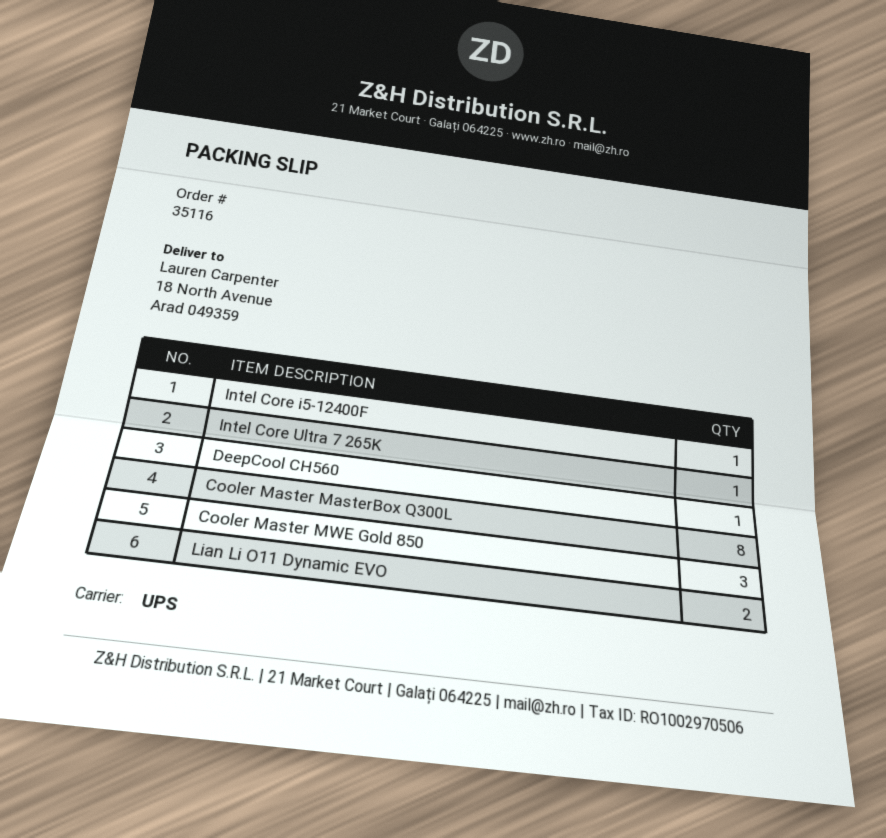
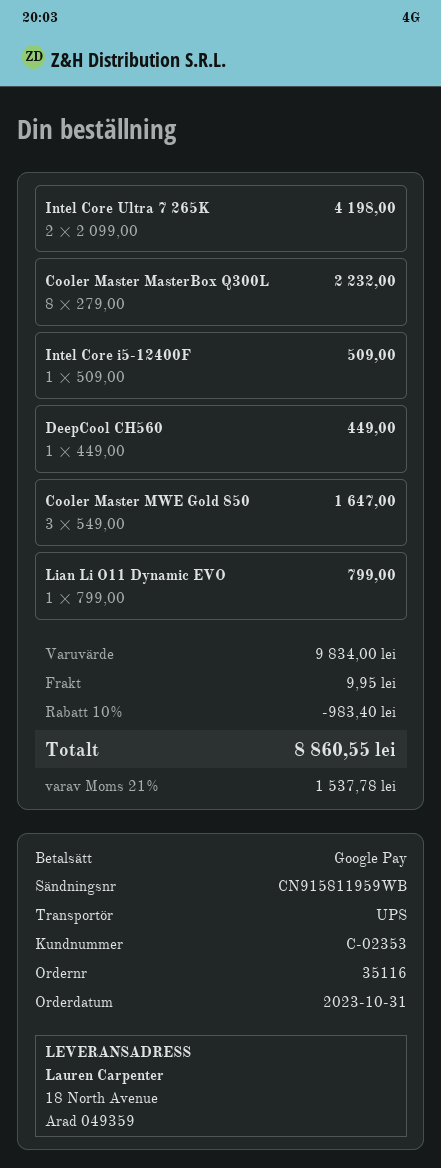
Intel Core Ultra 7 265K: 1 -> 2
Lian Li O11 Dynamic EVO: 2 -> 1

